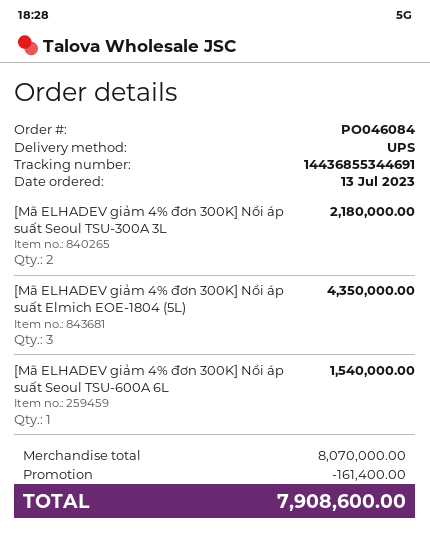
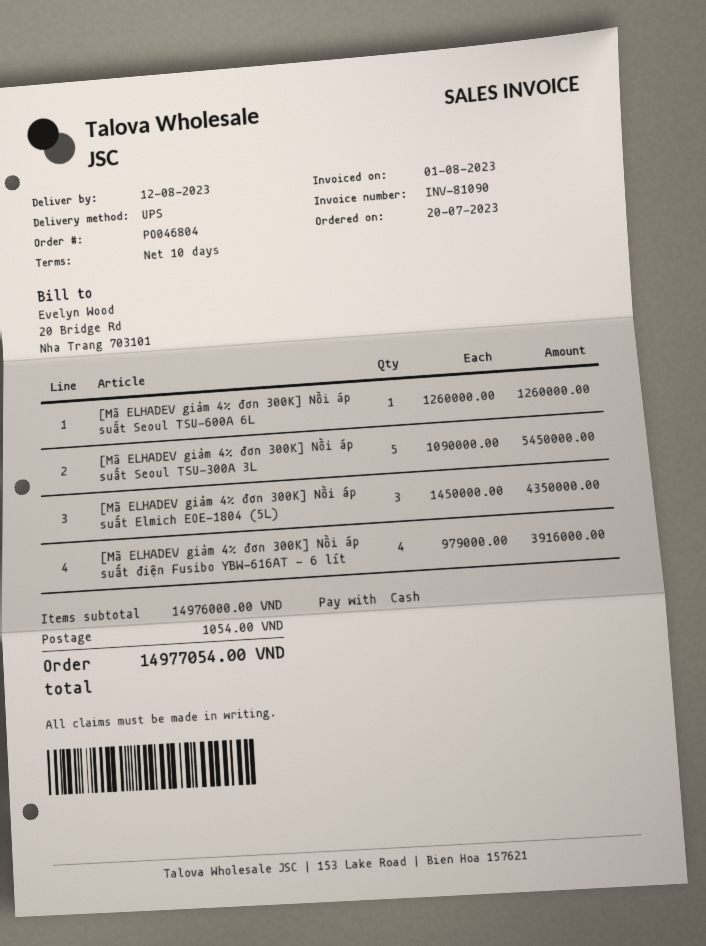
order number: PO046084 -> PO046804
order date: 2023-07-13 -> 2023-07-20
[Mã ELHADEV giảm 4% đơn 300K] Nồi áp suất Seoul TSU-300A 3L: 2 for 2180000.00 -> 5 for 5450000.00
[Mã ELHADEV giảm 4% đơn 300K] Nồi áp suất Seoul TSU-600A 6L: 1 for 1540000.00 -> 1 for 1260000.00
[Mã ELHADEV giảm 4% đơn 300K] Nồi áp suất điện Fusibo YBW-616AT - 6 lít: none -> 4 for 3916000.00
subtotal: 8070000.00 -> 14976000.00
discount: 161400.00 -> none
shipping: none -> 1054.00
total: 7908600.00 -> 14977054.00

